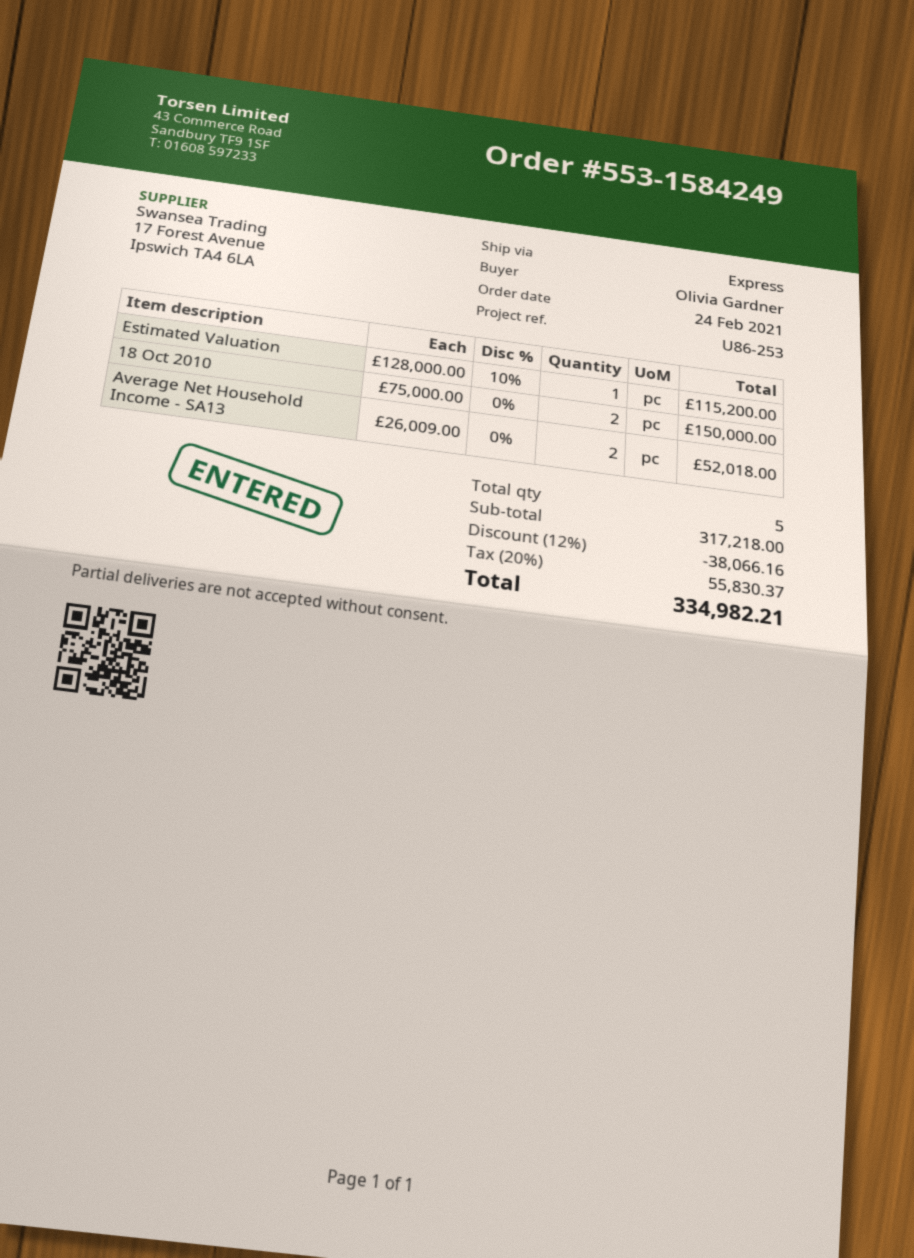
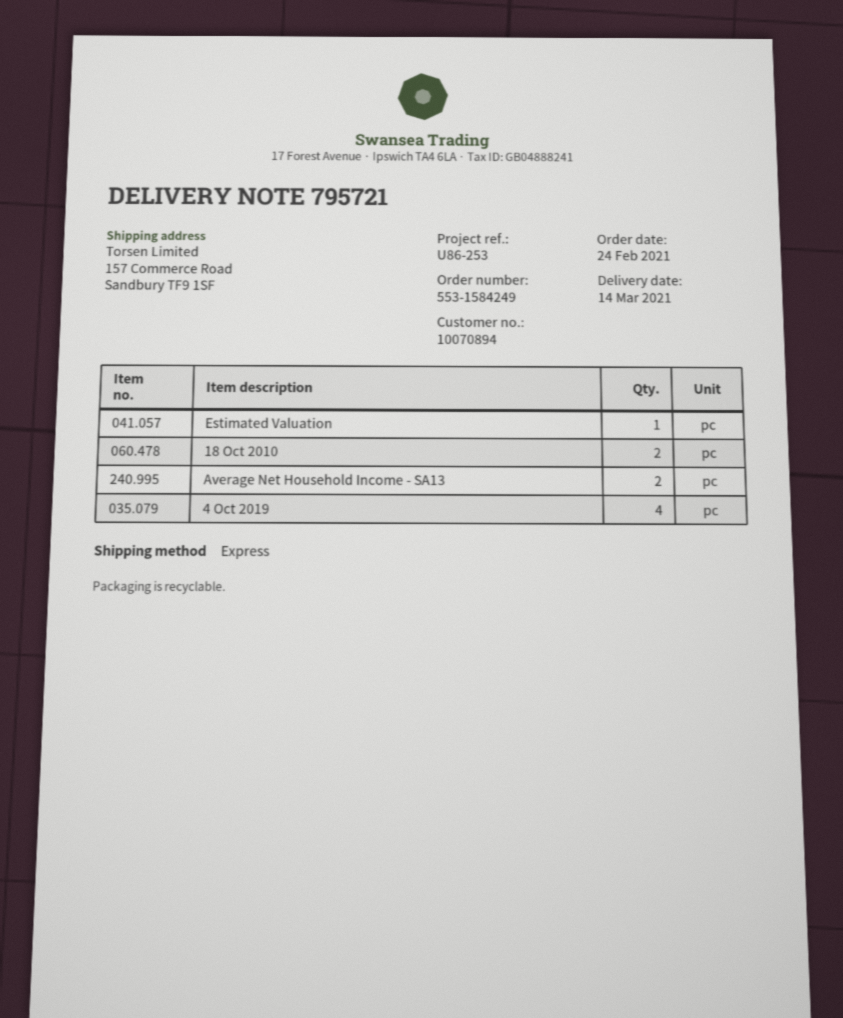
4 Oct 2019: none -> 4

